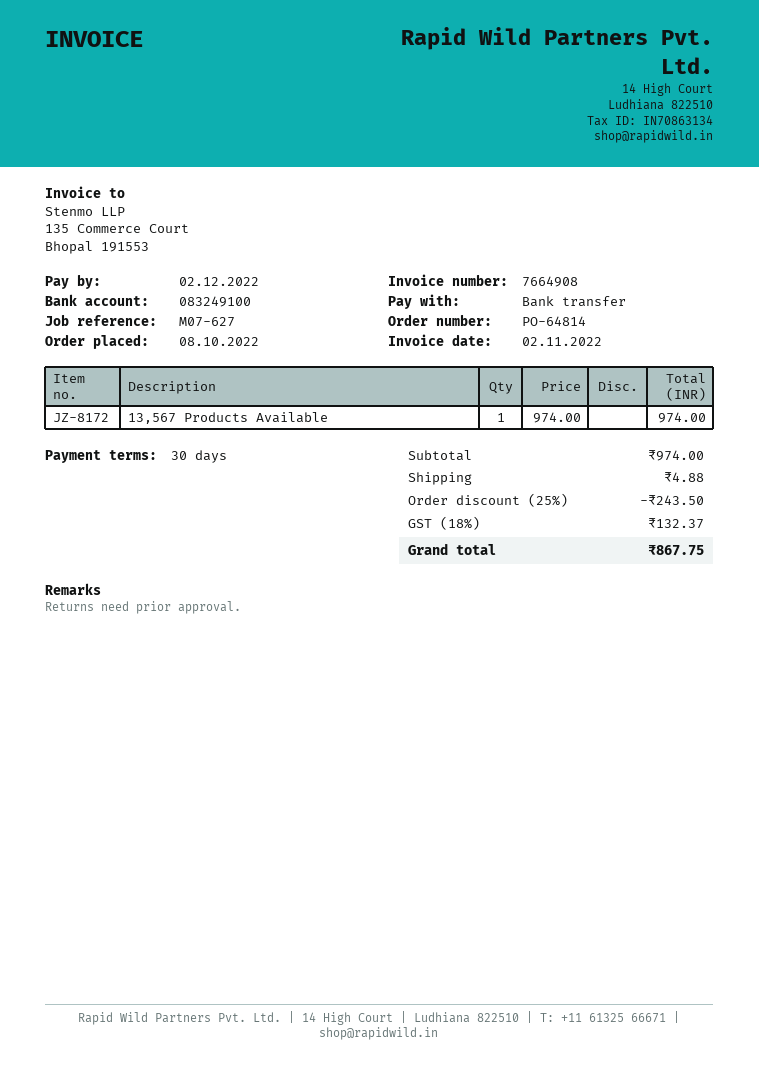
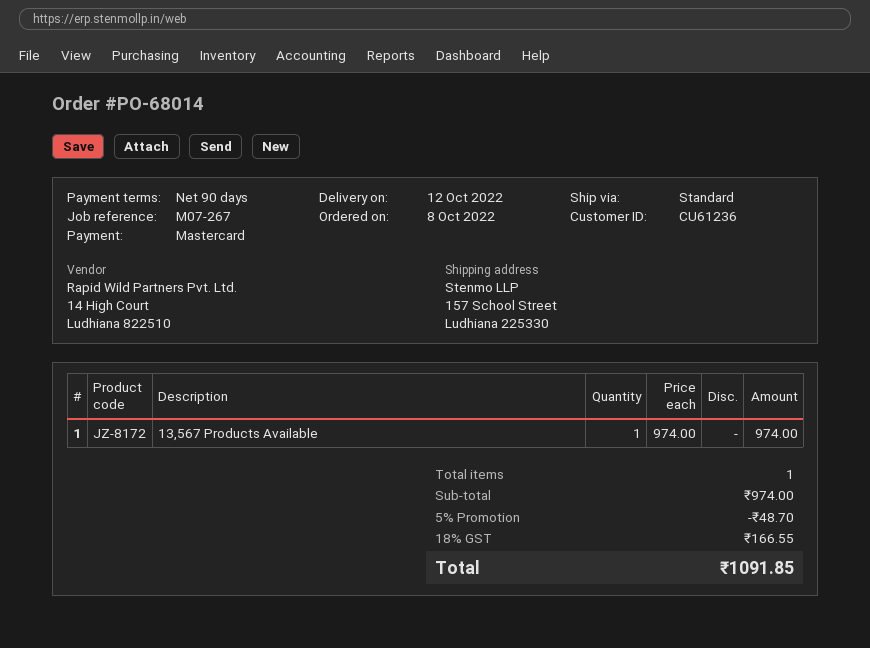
order number: PO-64814 -> PO-68014
payment terms: 30 days -> 90 days
reference: M07-627 -> M07-267
payment method: bank transfer -> Mastercard
discount: 25% = 243.50 -> 5% = 48.70
shipping: 4.88 -> none
tax: 18% = 132.37 -> 18% = 166.55
total: 867.75 -> 1091.85

